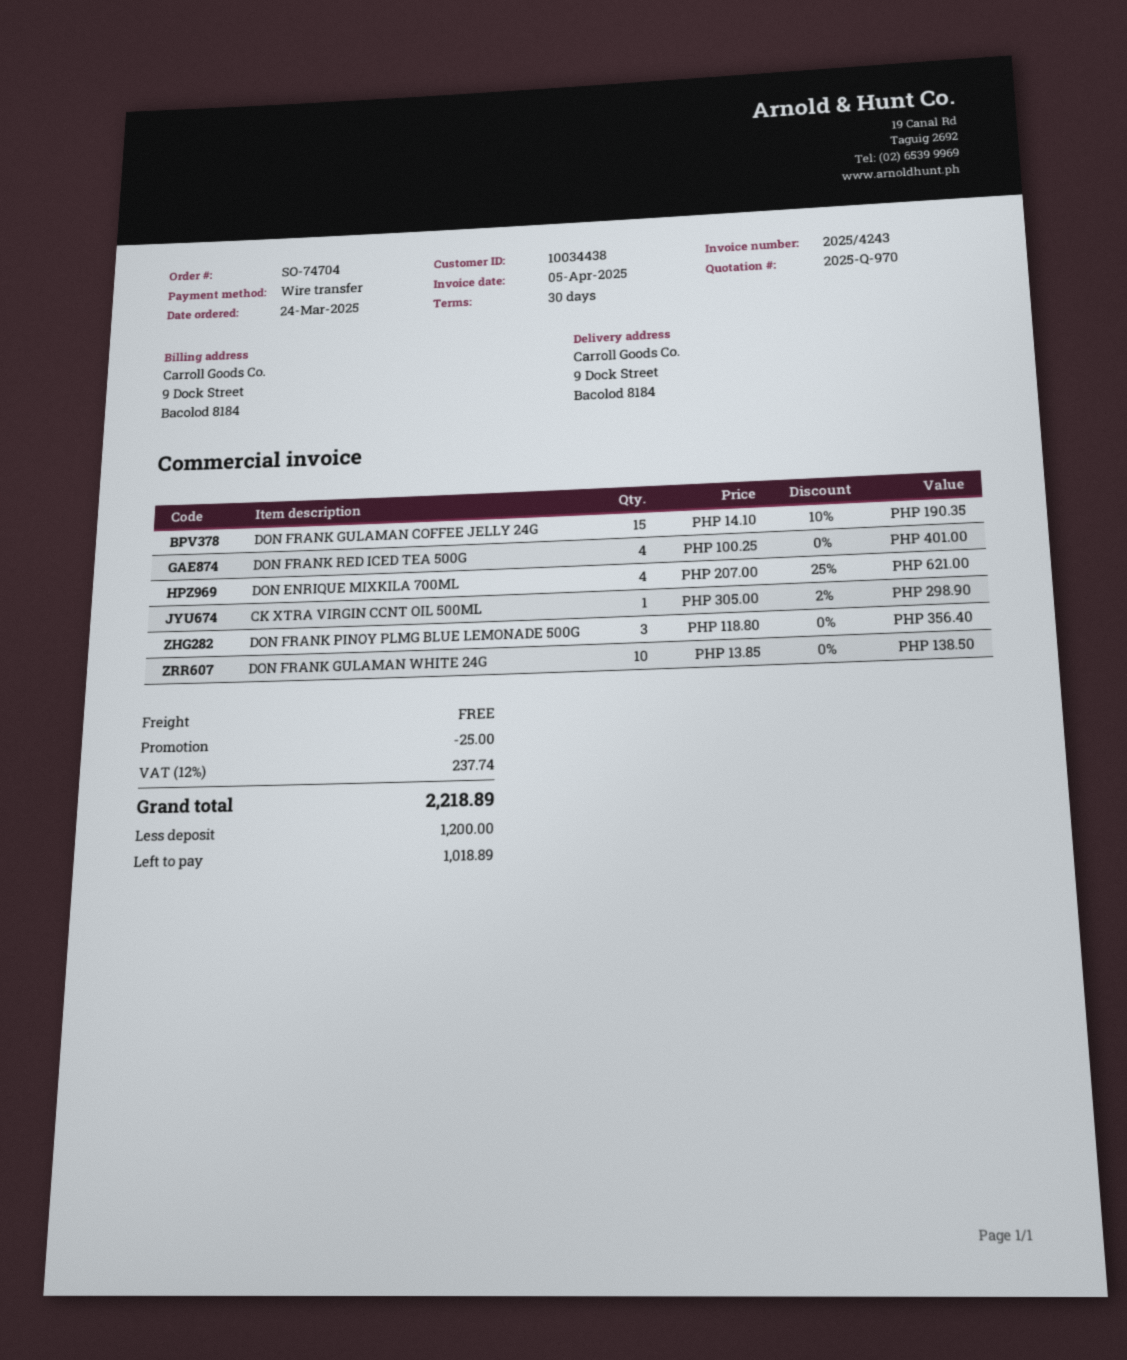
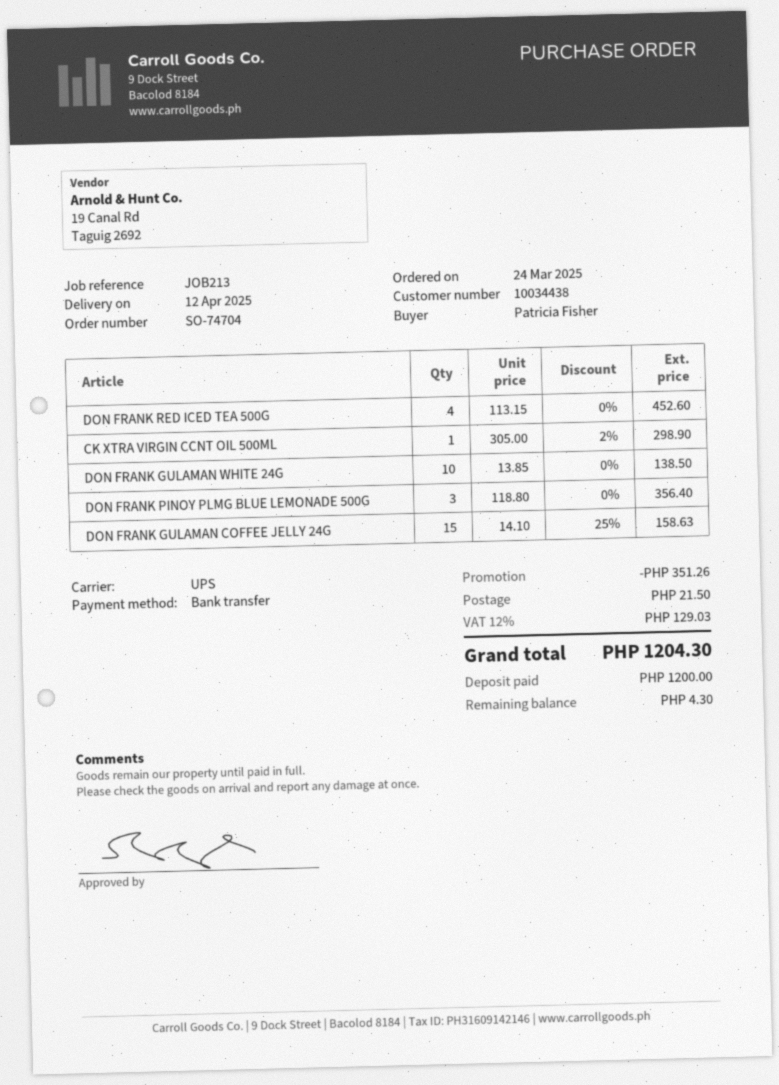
DON FRANK GULAMAN COFFEE JELLY 24G: 15 x 14.10 - 10% = 190.35 -> 15 x 14.10 - 25% = 158.63
DON FRANK RED ICED TEA 500G: 4 x 100.25 = 401.00 -> 4 x 113.15 = 452.60
DON ENRIQUE MIXKILA 700ML: 4 x 207.00 - 25% = 621.00 -> none
discount: 25.00 -> 351.26
shipping: 0.00 -> 21.50
tax: 12% = 237.74 -> 12% = 129.03
total: 2218.89 -> 1204.30
balance: 1018.89 -> 4.30

